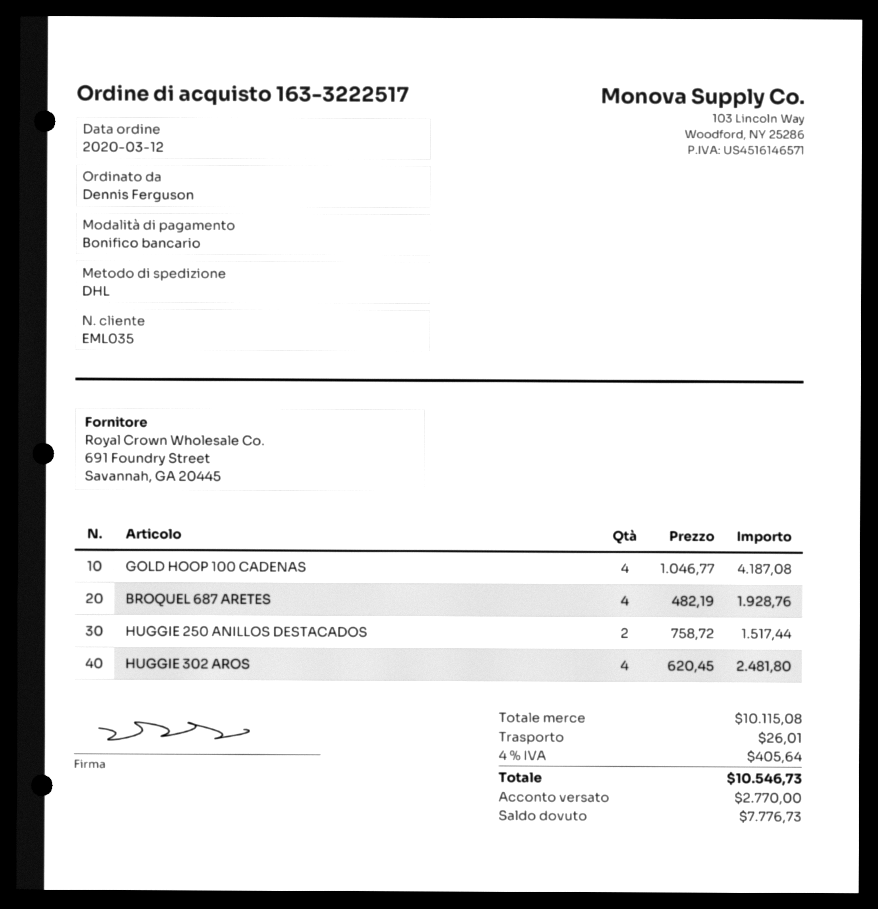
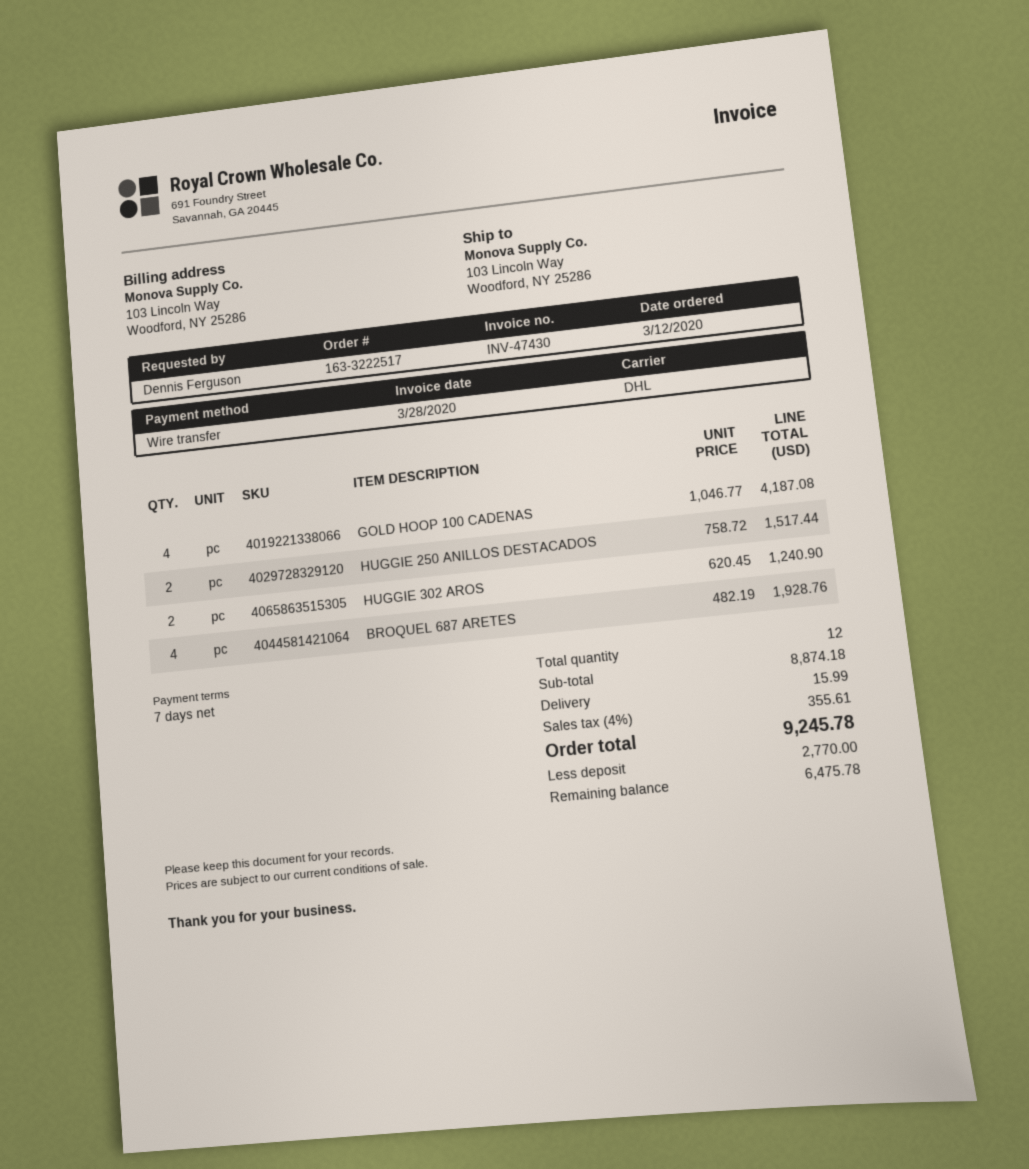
HUGGIE 302 AROS: 4 x 620.45 = 2481.80 -> 2 x 620.45 = 1240.90
subtotal: 10115.08 -> 8874.18
shipping: 26.01 -> 15.99
tax: 4% = 405.64 -> 4% = 355.61
total: 10546.73 -> 9245.78
balance: 7776.73 -> 6475.78

